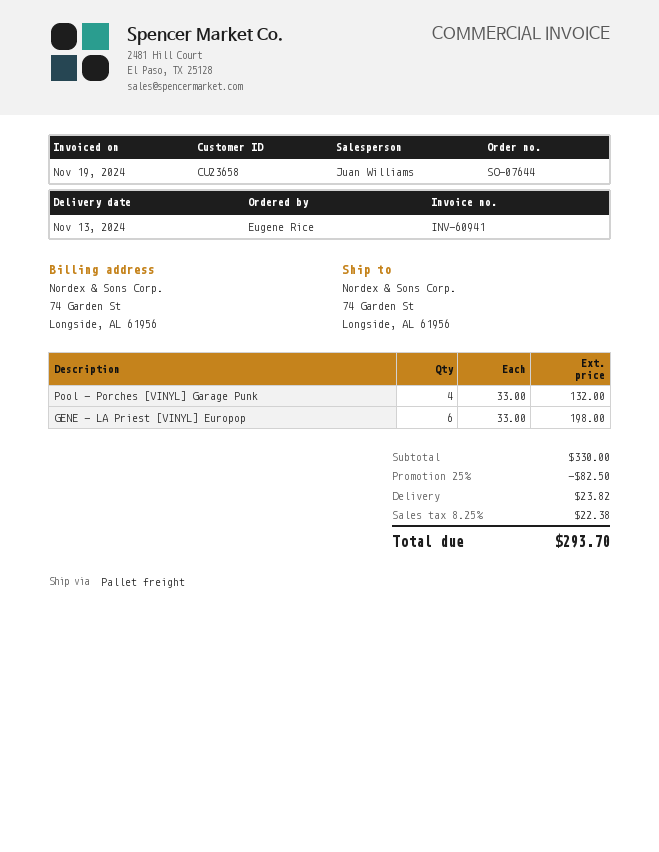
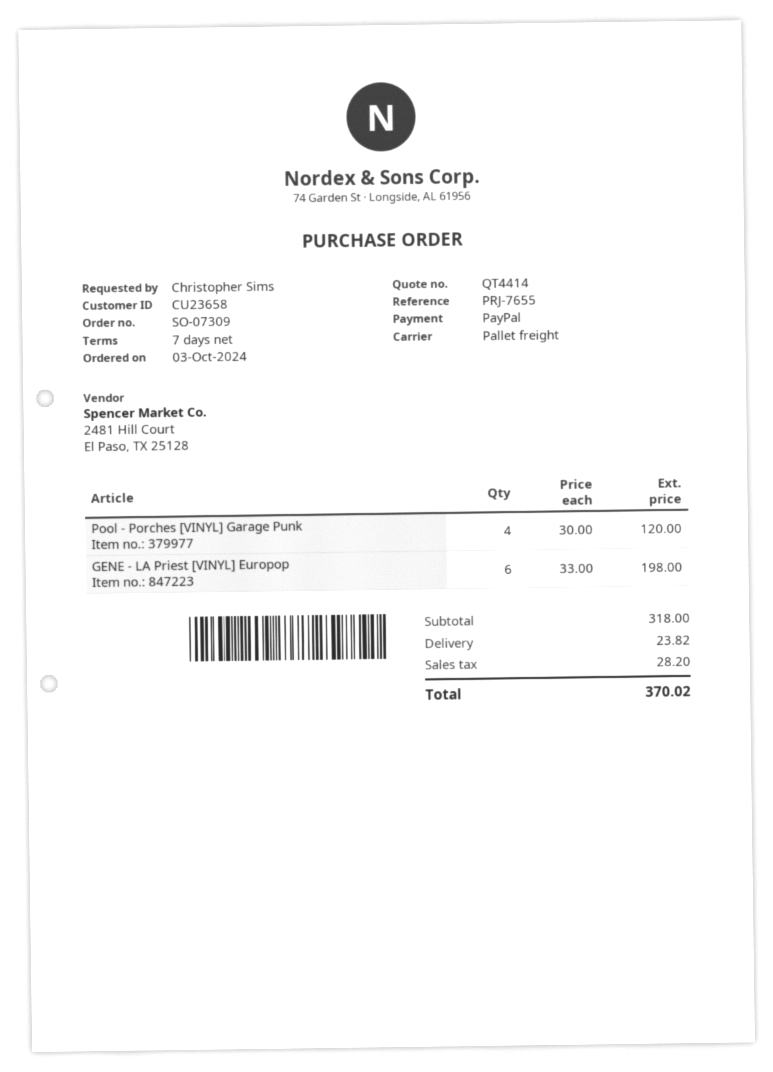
order number: SO-07644 -> SO-07309
ordered by: Eugene Rice -> Christopher Sims
Pool - Porches [VINYL] Garage Punk: 4 x 33.00 = 132.00 -> 4 x 30.00 = 120.00
subtotal: 330.00 -> 318.00
discount: 25% = 82.50 -> none
tax: 22.38 -> 28.20
total: 293.70 -> 370.02

